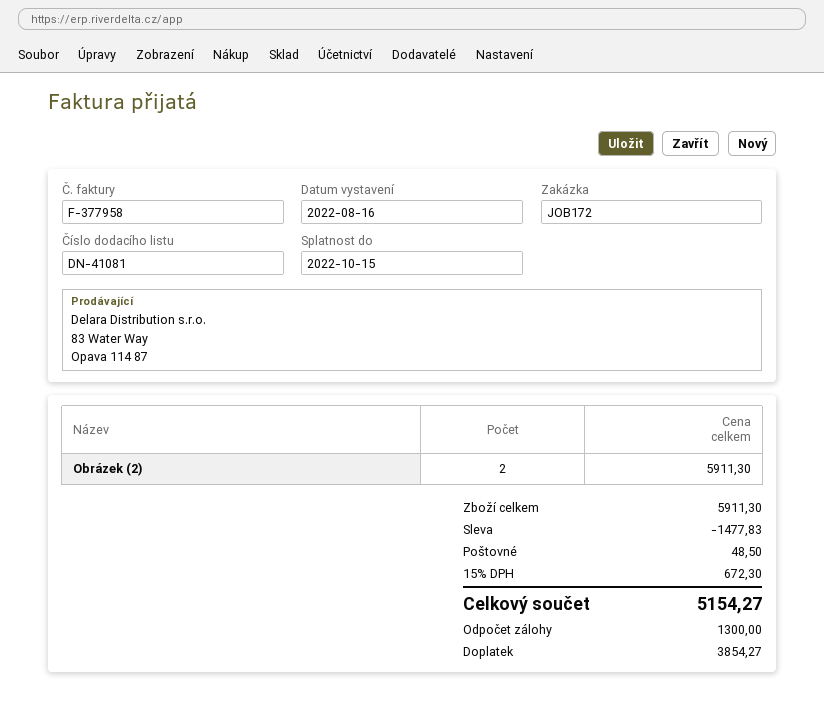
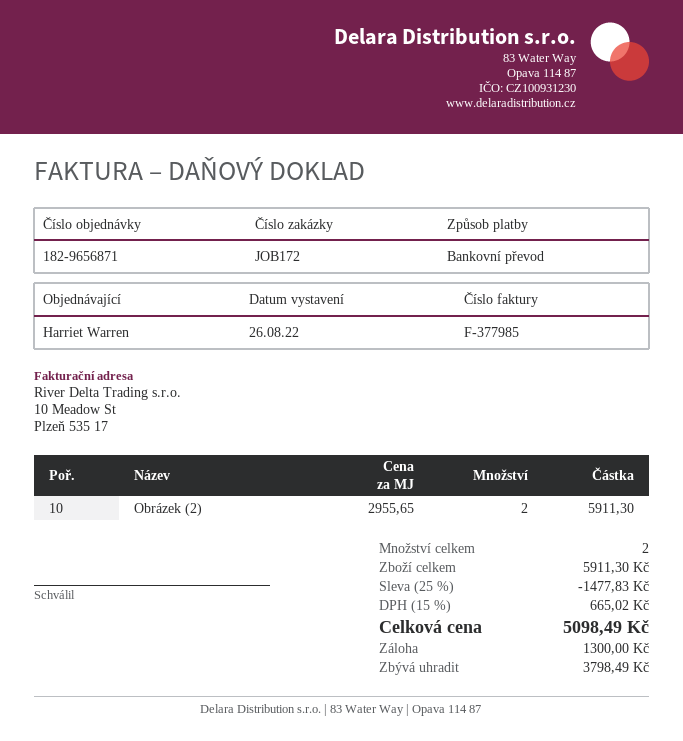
invoice number: F-377958 -> F-377985
invoice date: 2022-08-16 -> 2022-08-26
shipping: 48.50 -> none
tax: 15% = 672.30 -> 15% = 665.02
total: 5154.27 -> 5098.49
balance: 3854.27 -> 3798.49

